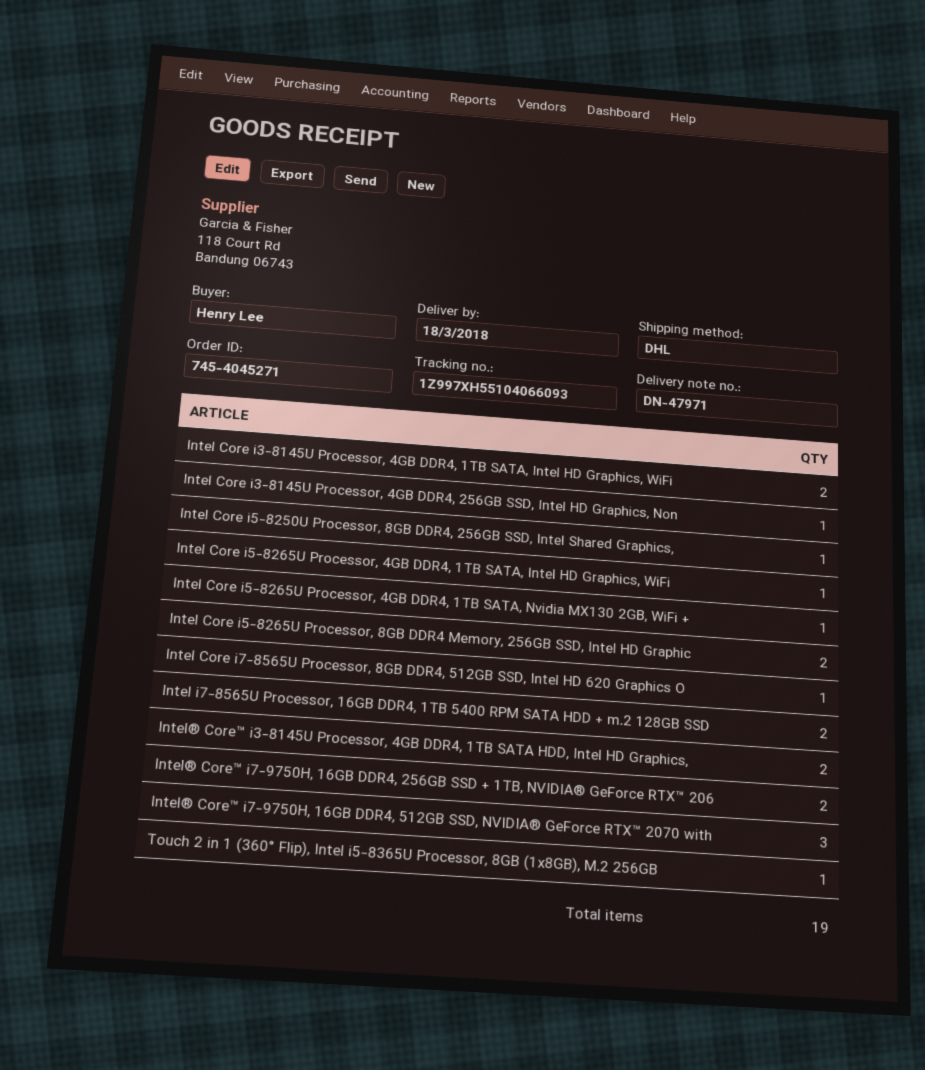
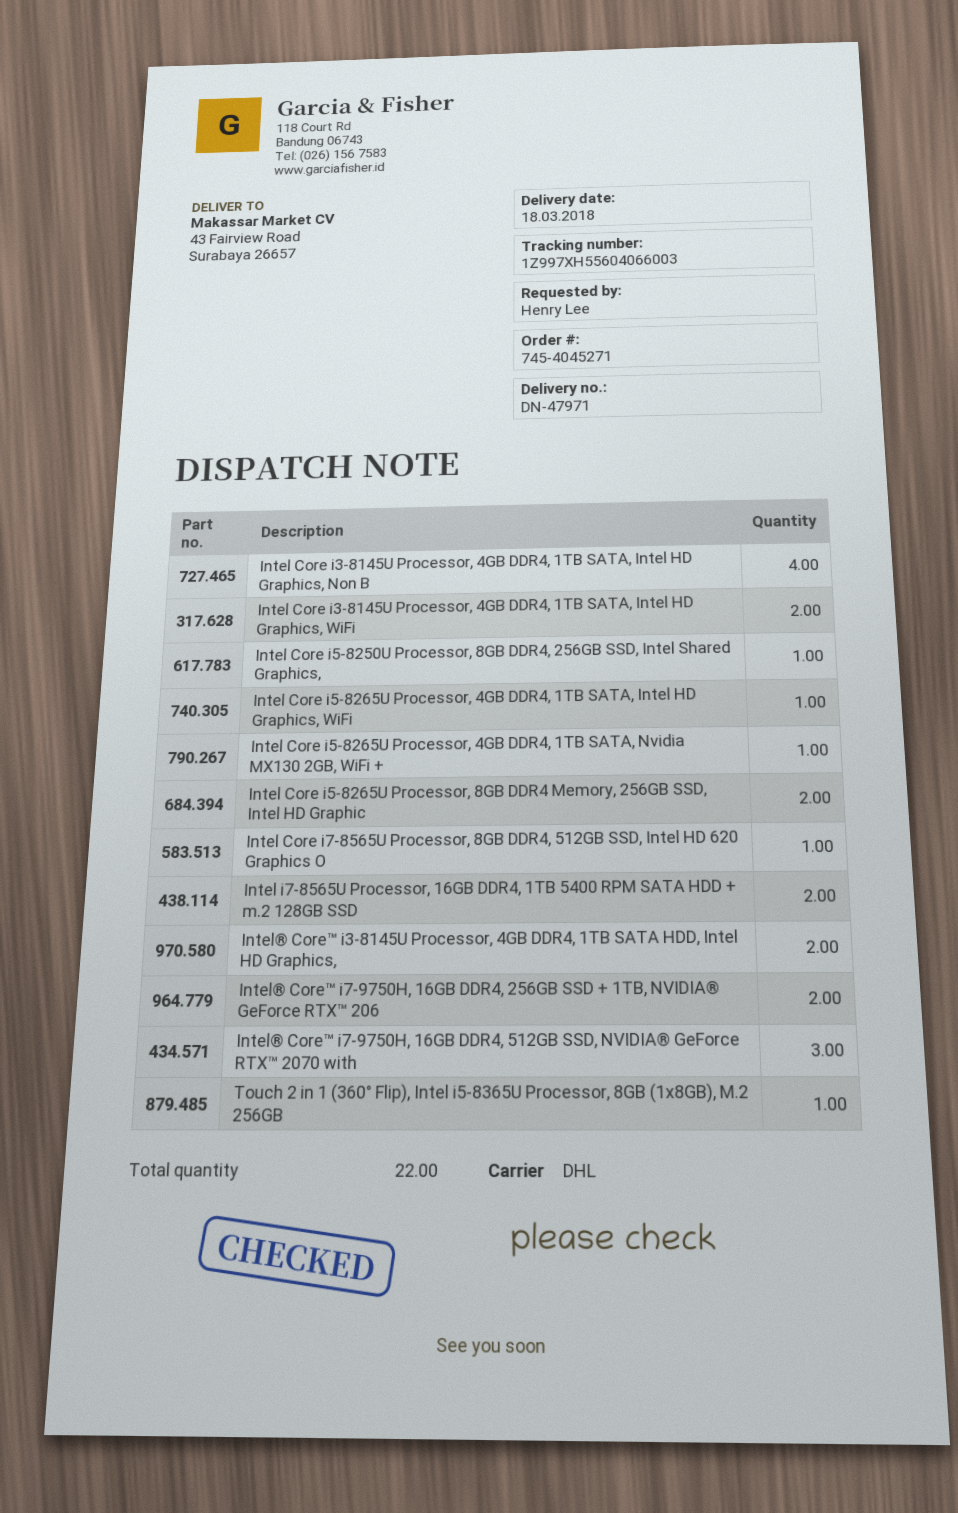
tracking number: 1Z997XH55104066093 -> 1Z997XH55604066003
Intel Core i3-8145U Processor, 4GB DDR4, 256GB SSD, Intel HD Graphics, Non: 1 -> none
Intel Core i3-8145U Processor, 4GB DDR4, 1TB SATA, Intel HD Graphics, Non B: none -> 4
total quantity: 19 -> 22

